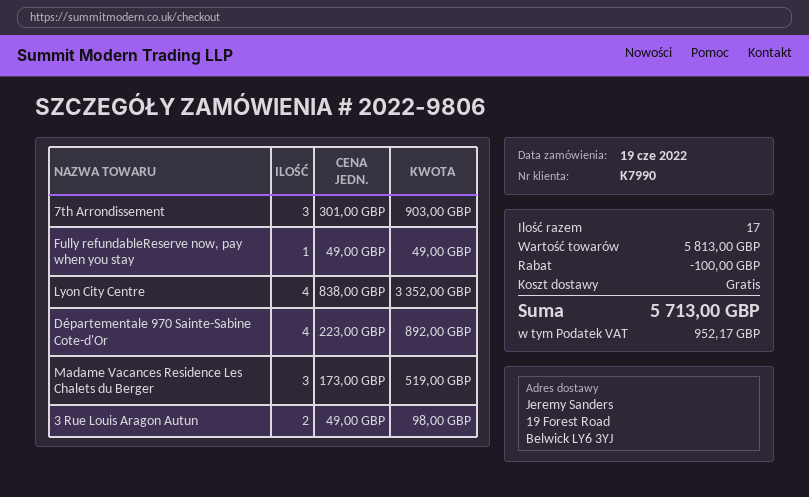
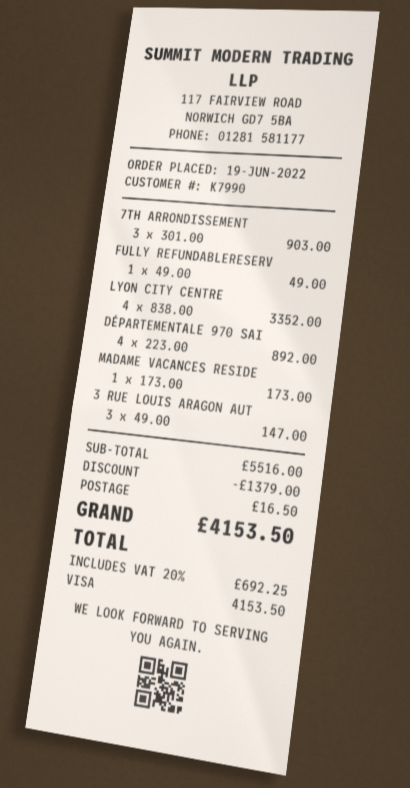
Madame Vacances Residence Les Chalets du Berger: 3 x 173.00 = 519.00 -> 1 x 173.00 = 173.00
3 Rue Louis Aragon Autun: 2 x 49.00 = 98.00 -> 3 x 49.00 = 147.00
subtotal: 5813.00 -> 5516.00
discount: 100.00 -> 1379.00
shipping: 0.00 -> 16.50
tax: 952.17 -> 692.25
total: 5713.00 -> 4153.50

